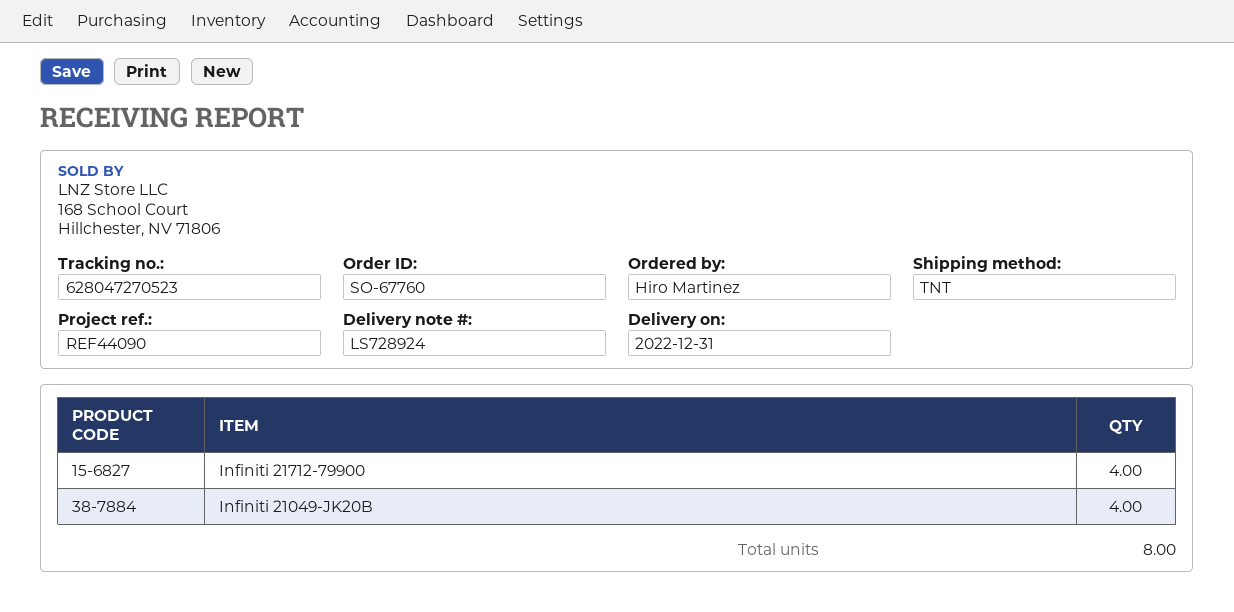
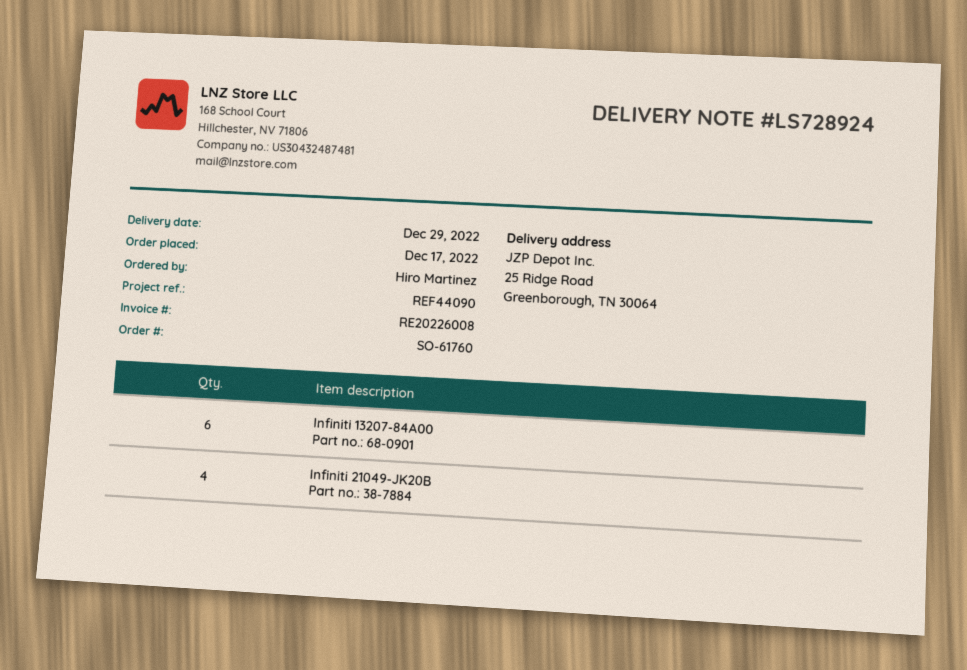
order number: SO-67760 -> SO-61760
delivery date: 2022-12-31 -> 2022-12-29
Infiniti 21712-79900: 4 -> none
Infiniti 13207-84A00: none -> 6

